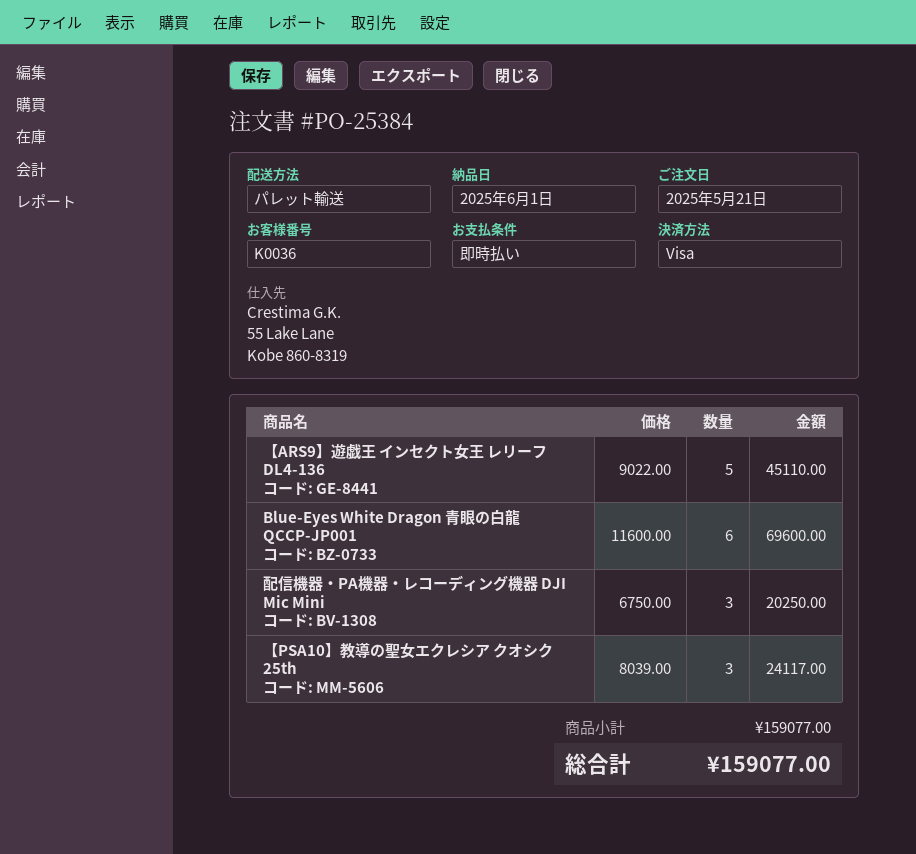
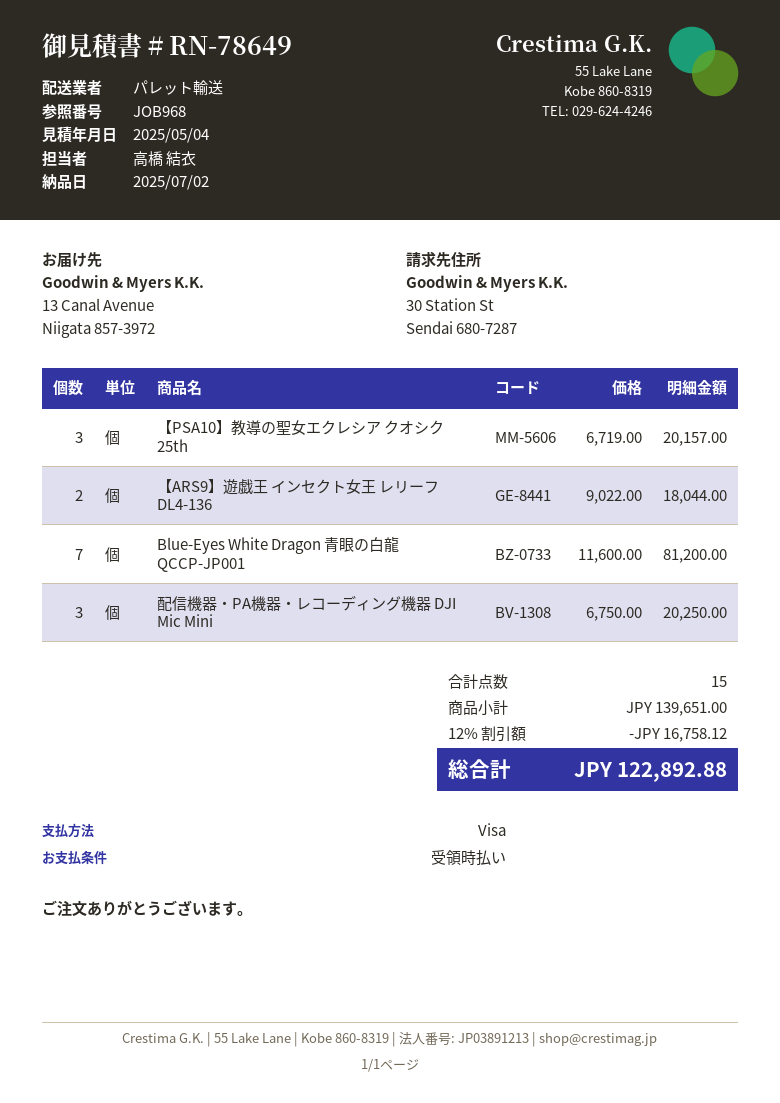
delivery date: 2025-06-01 -> 2025-07-02
【ARS9】遊戯王 インセクト女王 レリーフ DL4-136: 5 x 9022.00 = 45110.00 -> 2 x 9022.00 = 18044.00
Blue-Eyes White Dragon 青眼の白龍 QCCP-JP001: 6 x 11600.00 = 69600.00 -> 7 x 11600.00 = 81200.00
【PSA10】教導の聖女エクレシア クオシク 25th: 3 x 8039.00 = 24117.00 -> 3 x 6719.00 = 20157.00
subtotal: 159077.00 -> 139651.00
discount: none -> 12% = 16758.12
total: 159077.00 -> 122892.88

